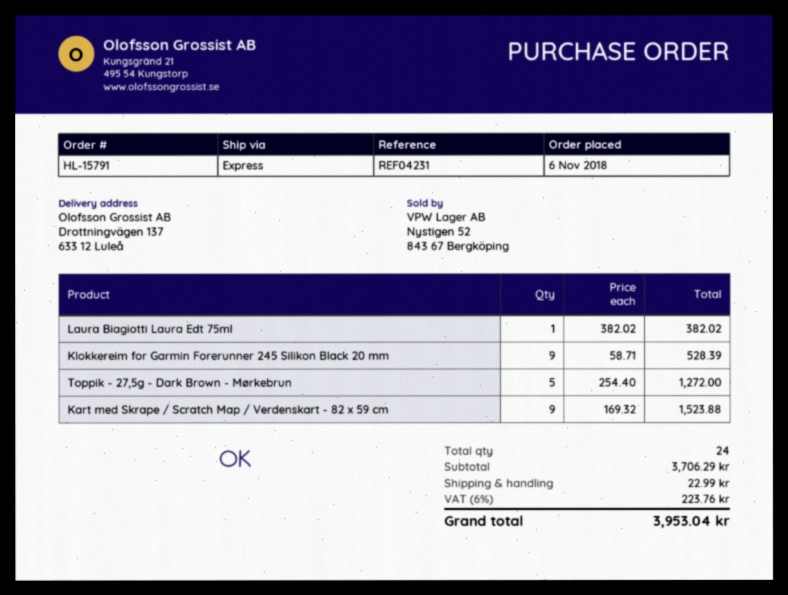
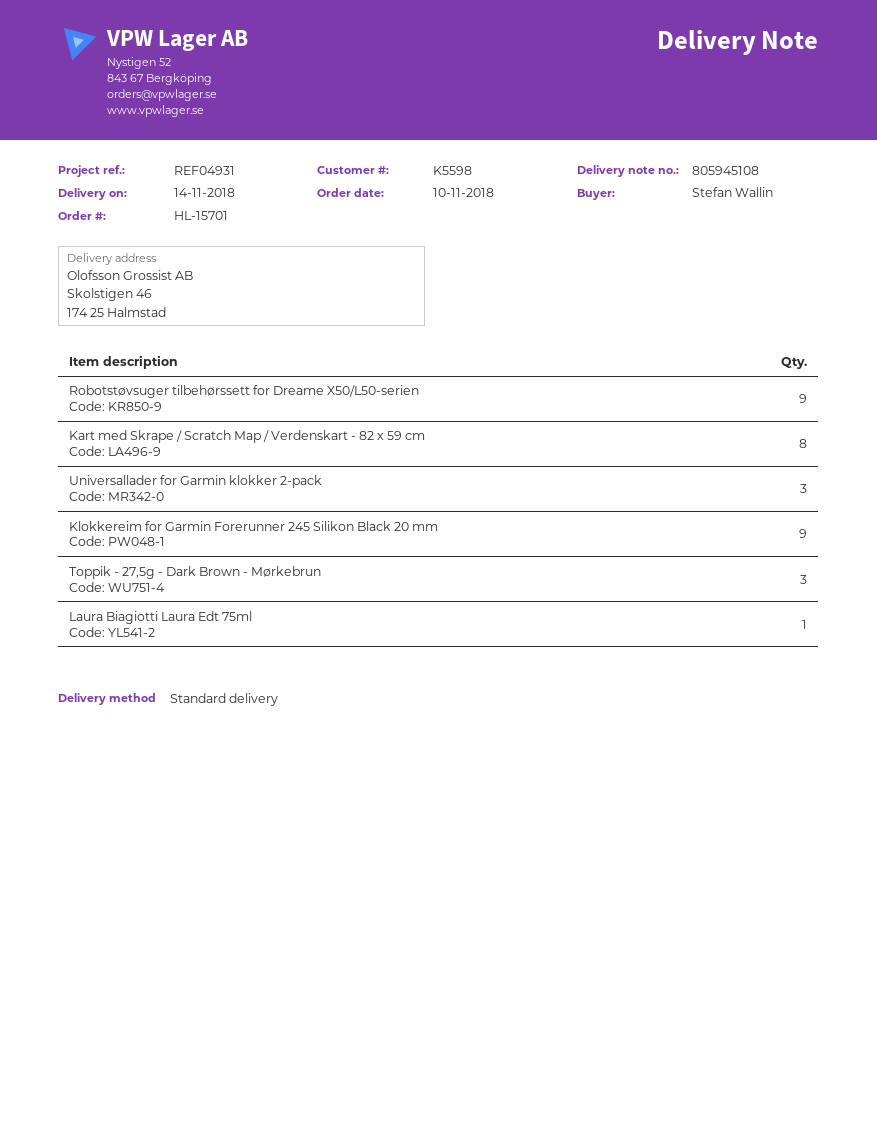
order number: HL-15791 -> HL-15701
order date: 2018-11-06 -> 2018-11-10
reference: REF04231 -> REF04931
shipping method: express -> standard
ship to: Drottningvägen 137, 633 12 Luleå -> Skolstigen 46, 174 25 Halmstad
Toppik - 27,5g - Dark Brown - Mørkebrun: 5 -> 3
Kart med Skrape / Scratch Map / Verdenskart - 82 x 59 cm: 9 -> 8
Robotstøvsuger tilbehørssett for Dreame X50/L50-serien: none -> 9
Universallader for Garmin klokker 2-pack: none -> 3

